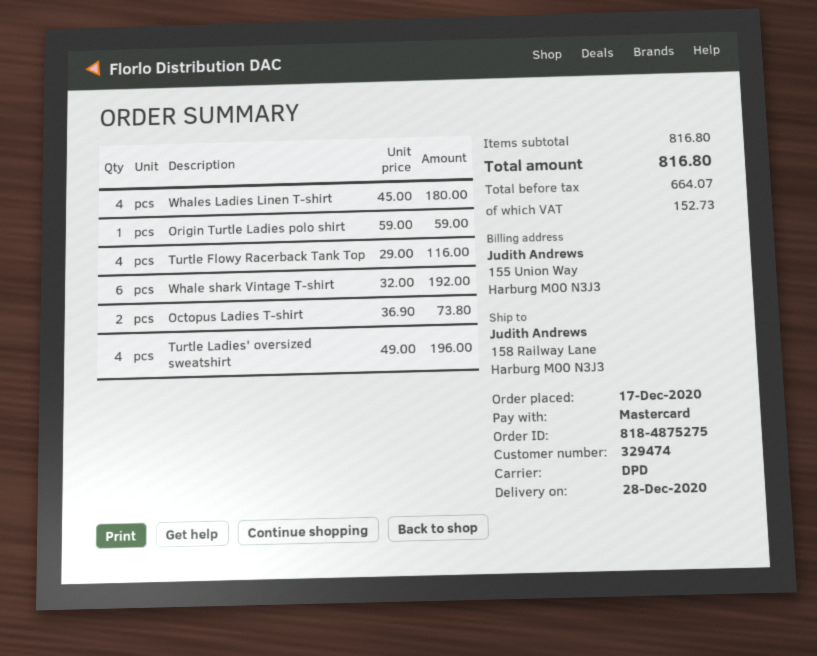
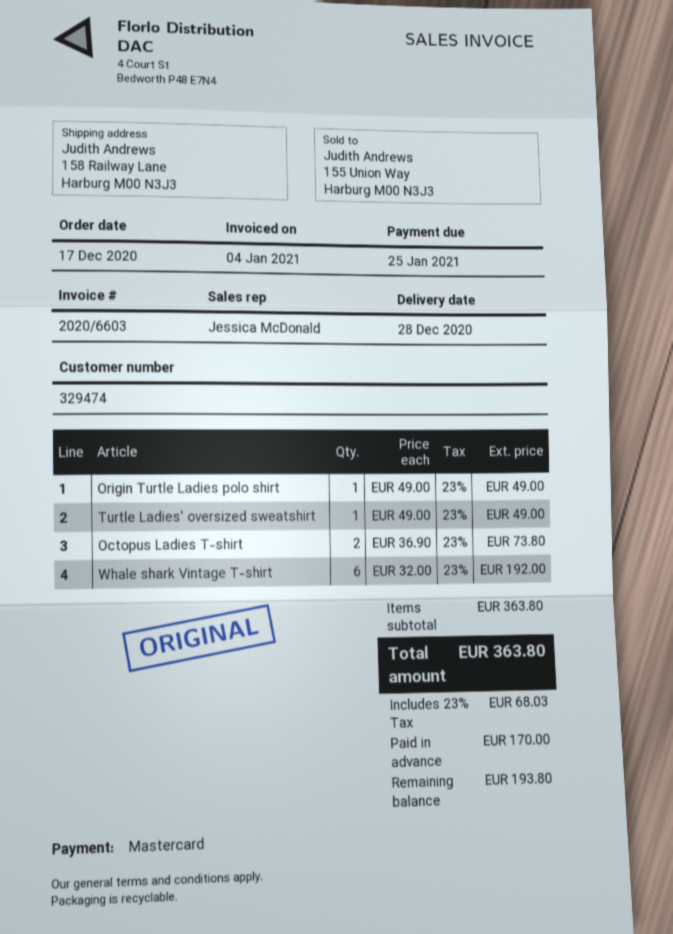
Whales Ladies Linen T-shirt: 4 x 45.00 = 180.00 -> none
Origin Turtle Ladies polo shirt: 1 x 59.00 = 59.00 -> 1 x 49.00 = 49.00
Turtle Flowy Racerback Tank Top: 4 x 29.00 = 116.00 -> none
Turtle Ladies' oversized sweatshirt: 4 x 49.00 = 196.00 -> 1 x 49.00 = 49.00
subtotal: 816.80 -> 363.80
tax: 152.73 -> 68.03
total: 816.80 -> 363.80

